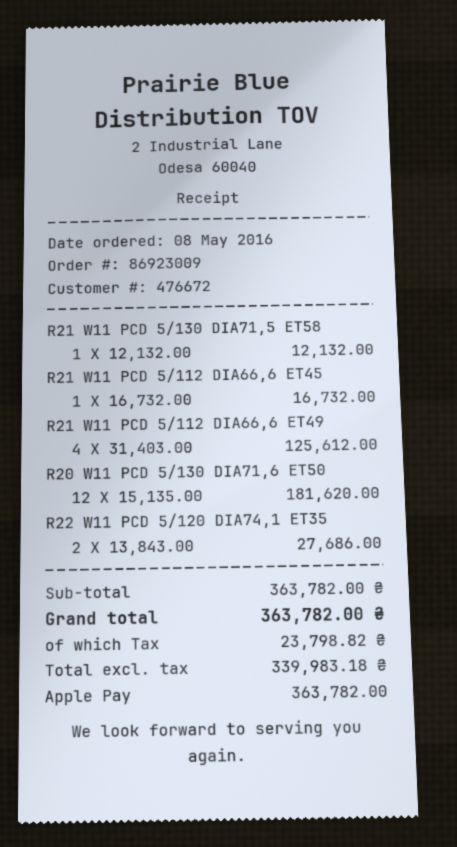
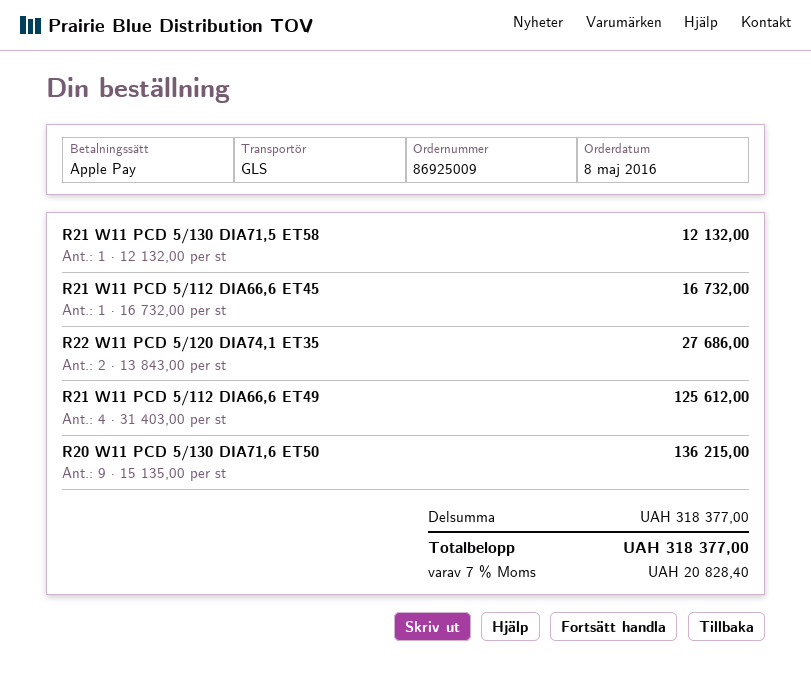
order number: 86923009 -> 86925009
R20 W11 PCD 5/130 DIA71,6 ET50: 12 x 15135.00 = 181620.00 -> 9 x 15135.00 = 136215.00
subtotal: 363782.00 -> 318377.00
tax: 23798.82 -> 20828.40
total: 363782.00 -> 318377.00

